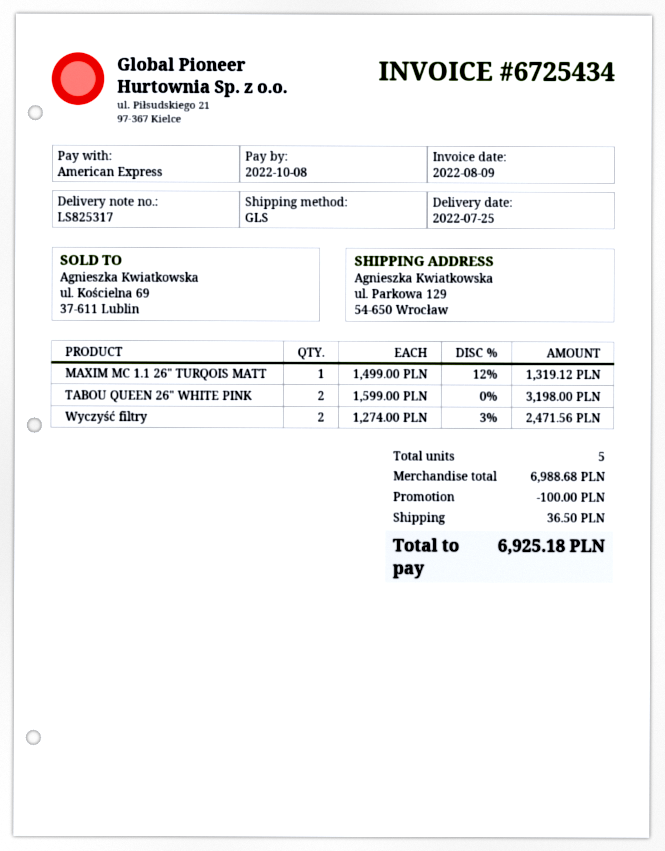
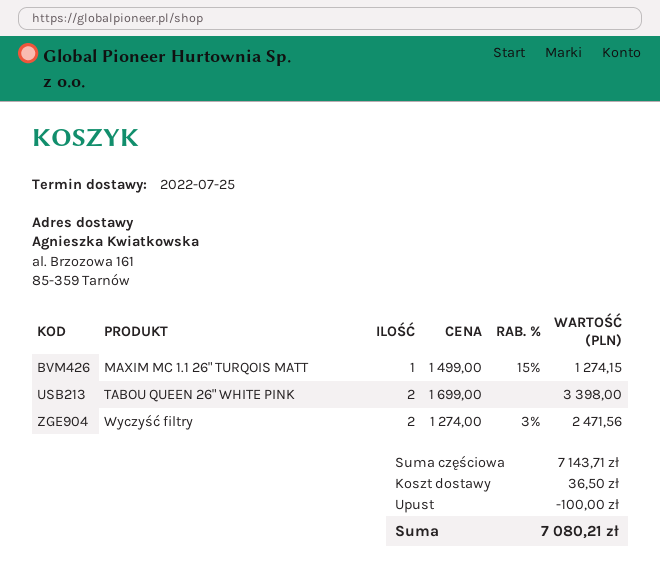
ship to: ul. Parkowa 129, 54-650 Wrocław -> al. Brzozowa 161, 85-359 Tarnów
MAXIM MC 1.1 26" TURQOIS MATT: 1 x 1499.00 - 12% = 1319.12 -> 1 x 1499.00 - 15% = 1274.15
TABOU QUEEN 26" WHITE PINK: 2 x 1599.00 = 3198.00 -> 2 x 1699.00 = 3398.00
subtotal: 6988.68 -> 7143.71
total: 6925.18 -> 7080.21

